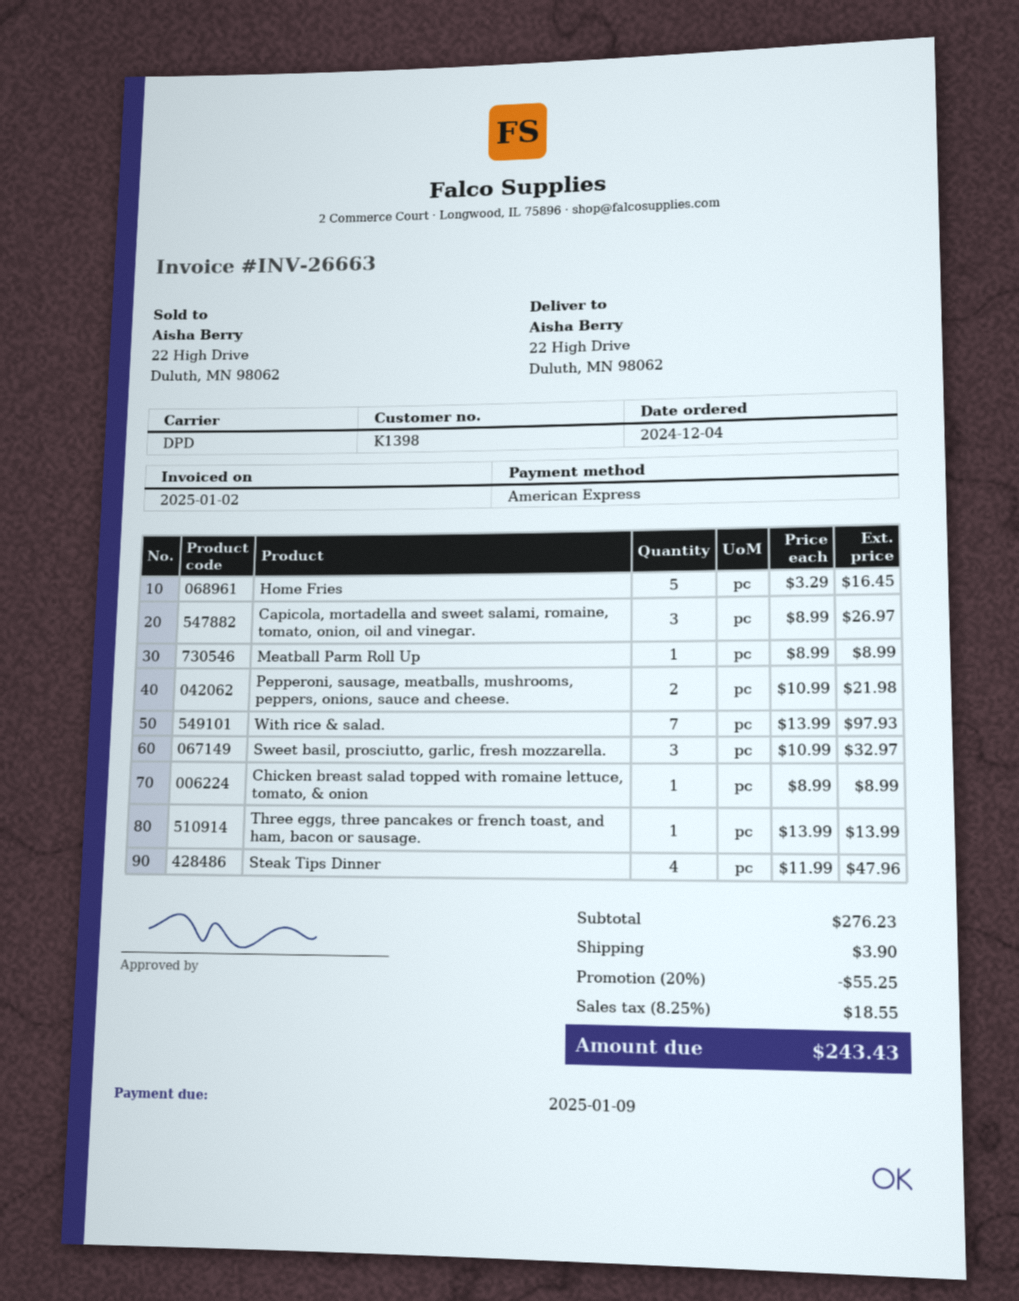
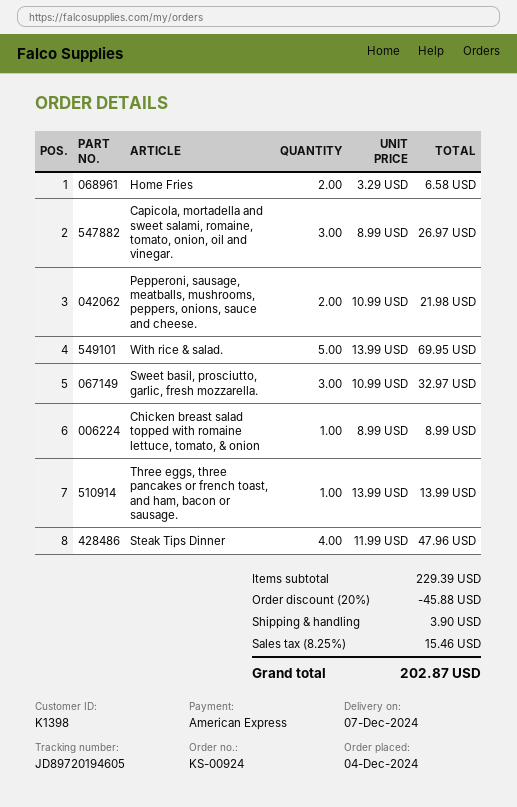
Home Fries: 5 x 3.29 = 16.45 -> 2 x 3.29 = 6.58
Meatball Parm Roll Up: 1 x 8.99 = 8.99 -> none
With rice & salad.: 7 x 13.99 = 97.93 -> 5 x 13.99 = 69.95
subtotal: 276.23 -> 229.39
discount: 20% = 55.25 -> 20% = 45.88
tax: 8.25% = 18.55 -> 8.25% = 15.46
total: 243.43 -> 202.87

